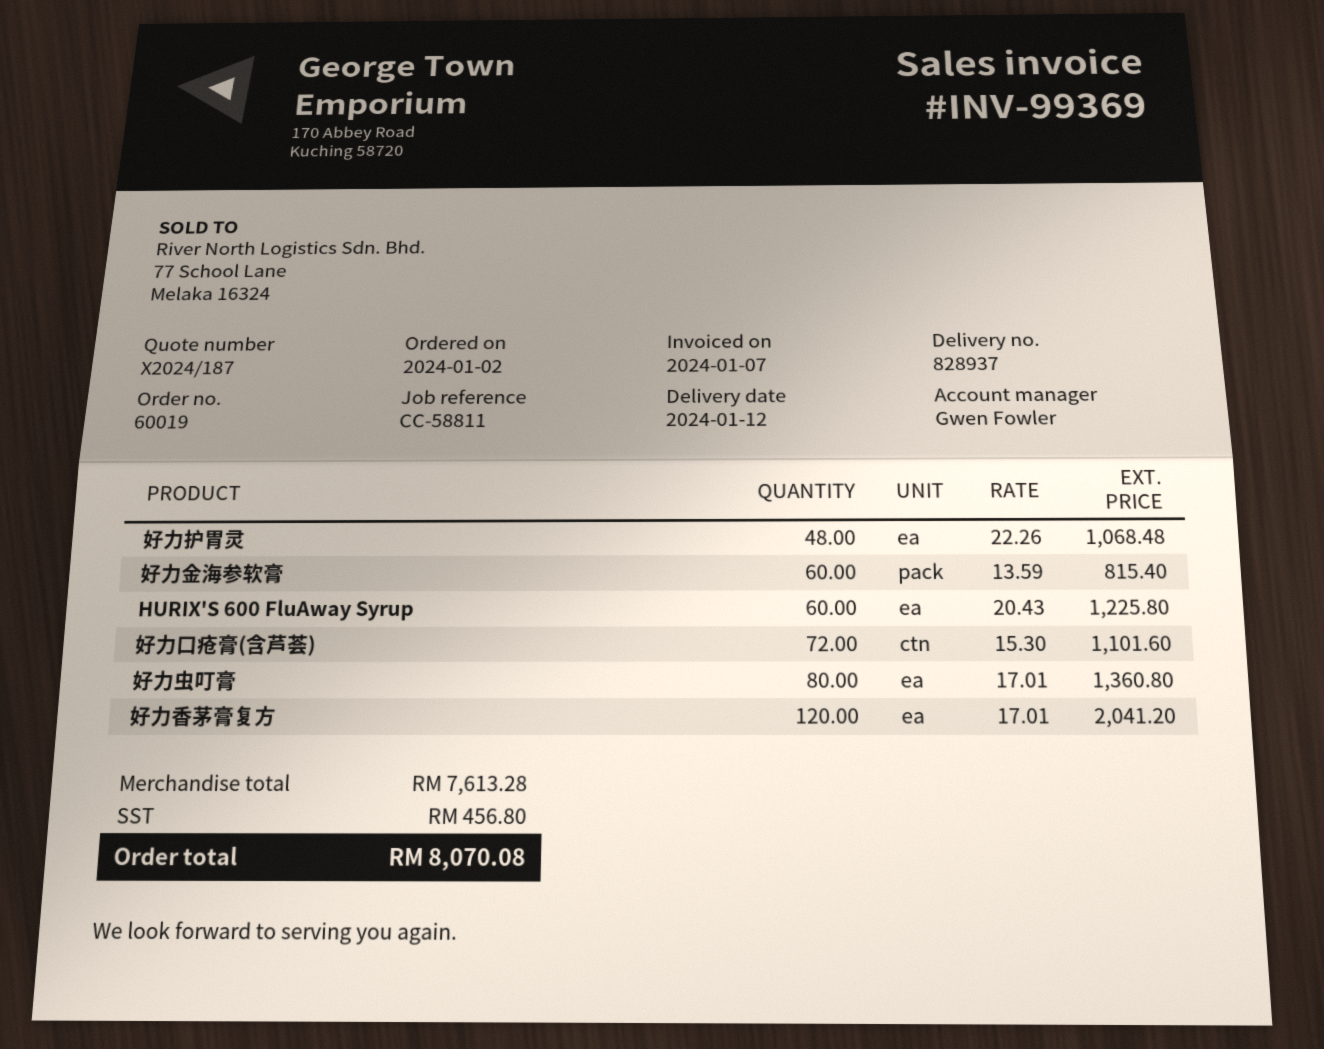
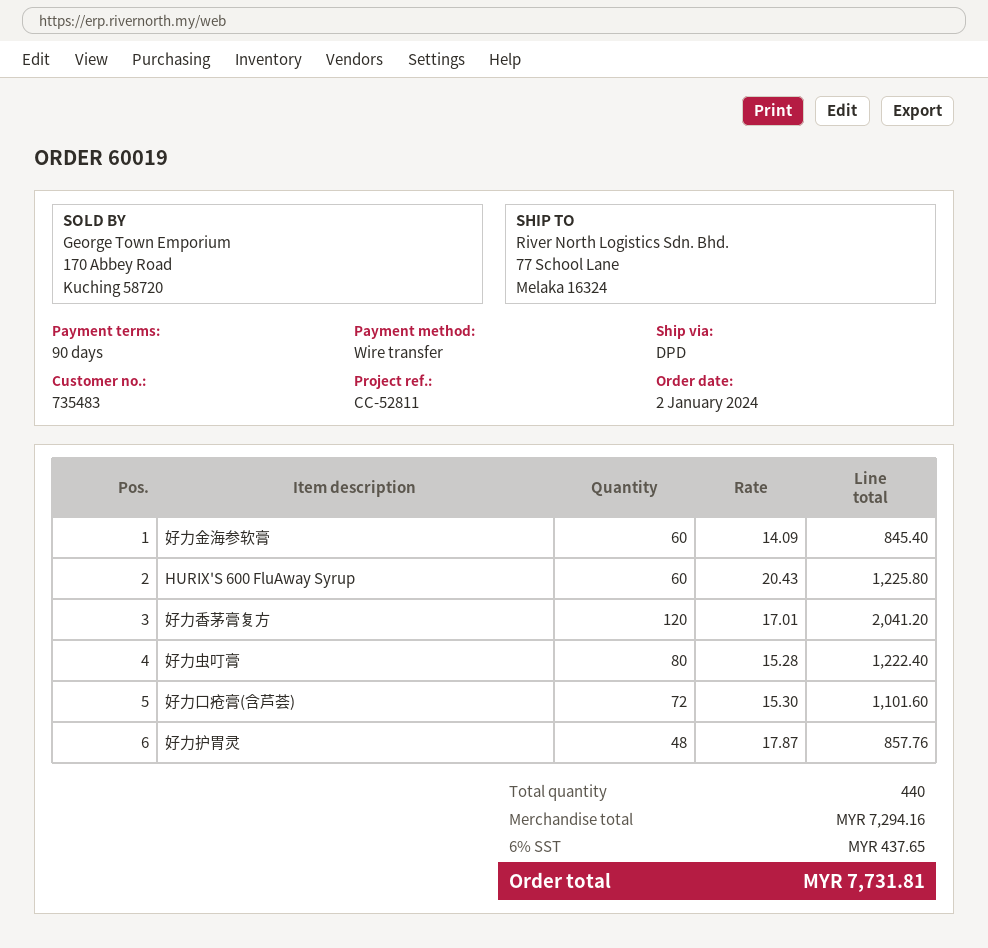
reference: CC-58811 -> CC-52811
好力护胃灵: 48 x 22.26 = 1068.48 -> 48 x 17.87 = 857.76
好力金海参软膏: 60 x 13.59 = 815.40 -> 60 x 14.09 = 845.40
好力虫叮膏: 80 x 17.01 = 1360.80 -> 80 x 15.28 = 1222.40
subtotal: 7613.28 -> 7294.16
tax: 456.80 -> 437.65
total: 8070.08 -> 7731.81

